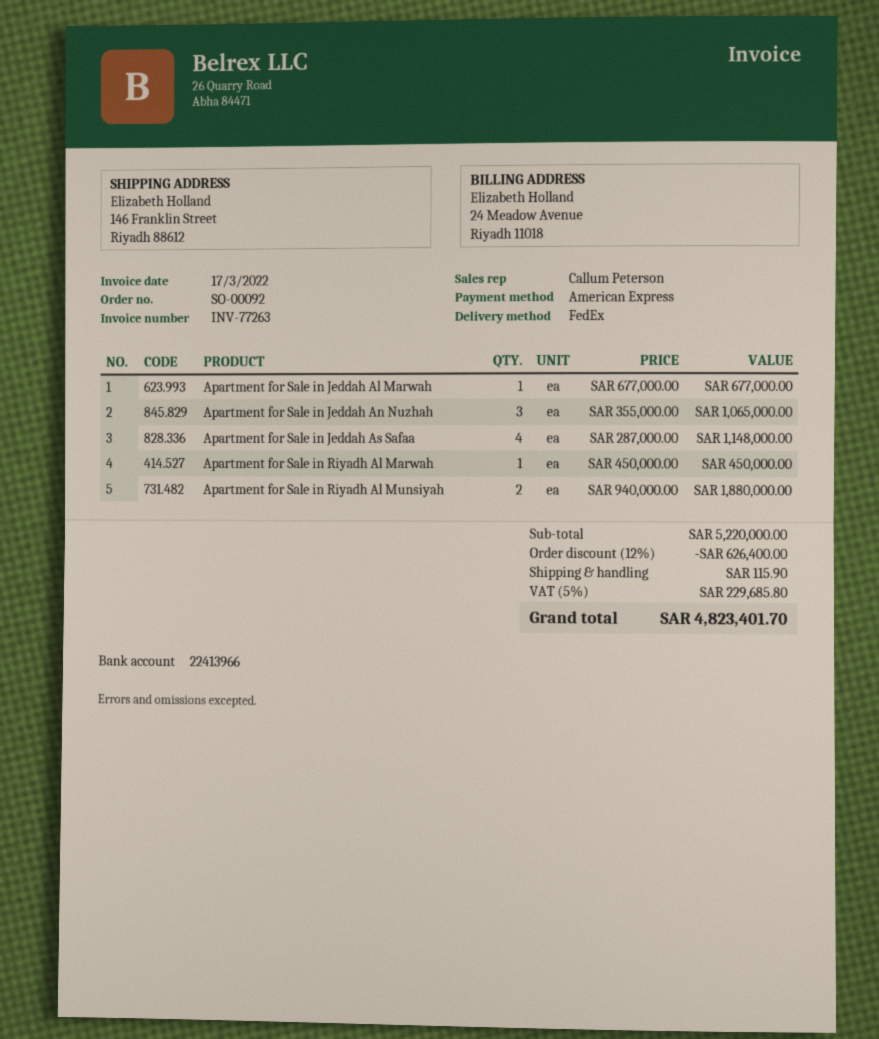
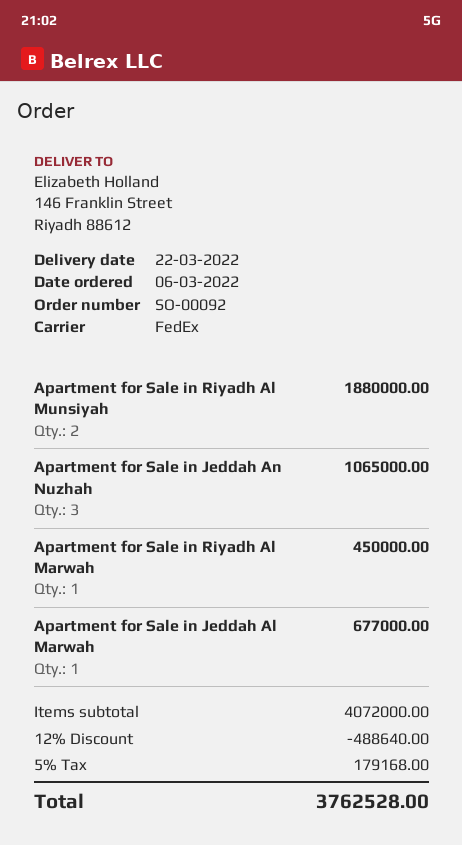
Apartment for Sale in Jeddah As Safaa: 4 for 1148000.00 -> none
subtotal: 5220000.00 -> 4072000.00
discount: 12% = 626400.00 -> 12% = 488640.00
shipping: 115.90 -> none
tax: 5% = 229685.80 -> 5% = 179168.00
total: 4823401.70 -> 3762528.00

